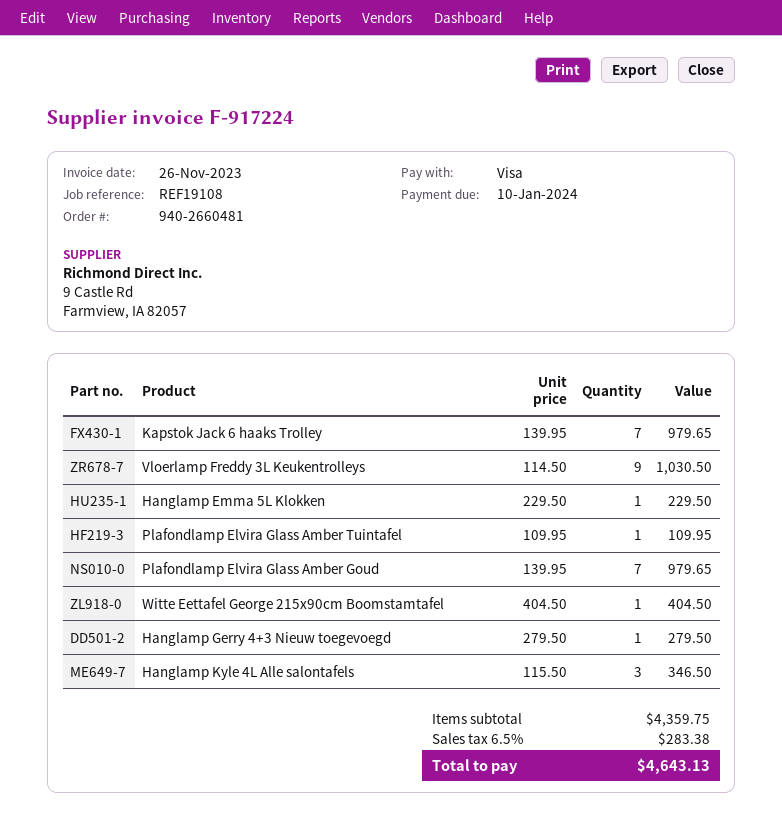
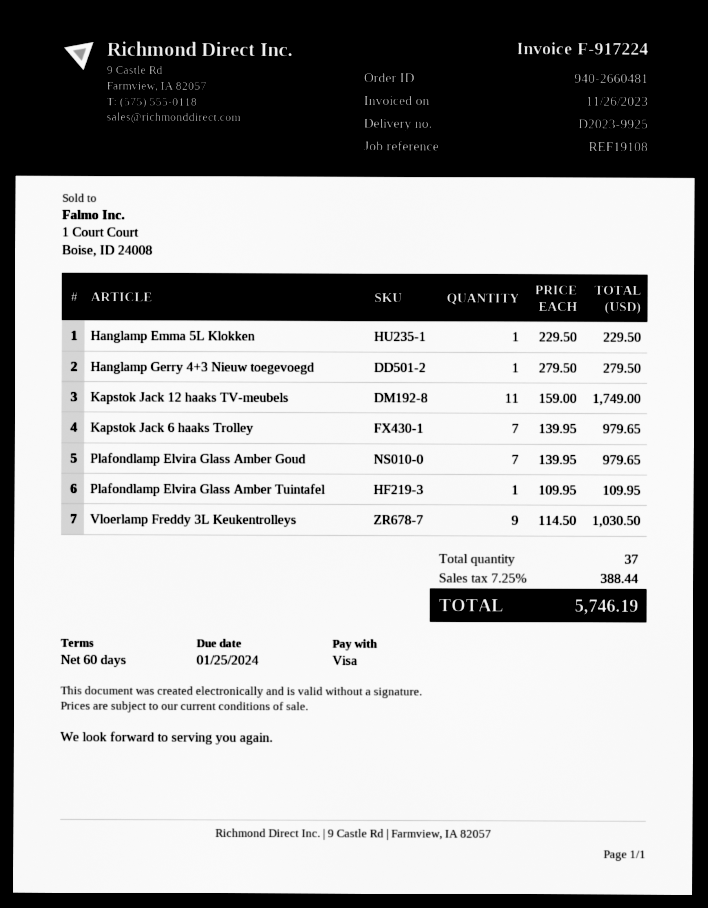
due date: 2024-01-10 -> 2024-01-25
Witte Eettafel George 215x90cm Boomstamtafel: 1 x 404.50 = 404.50 -> none
Hanglamp Kyle 4L Alle salontafels: 3 x 115.50 = 346.50 -> none
Kapstok Jack 12 haaks TV-meubels: none -> 11 x 159.00 = 1749.00
tax: 6.5% = 283.38 -> 7.25% = 388.44
total: 4643.13 -> 5746.19

